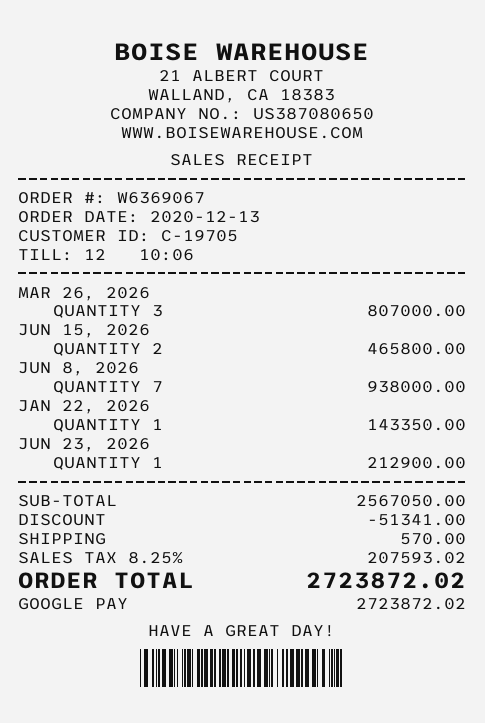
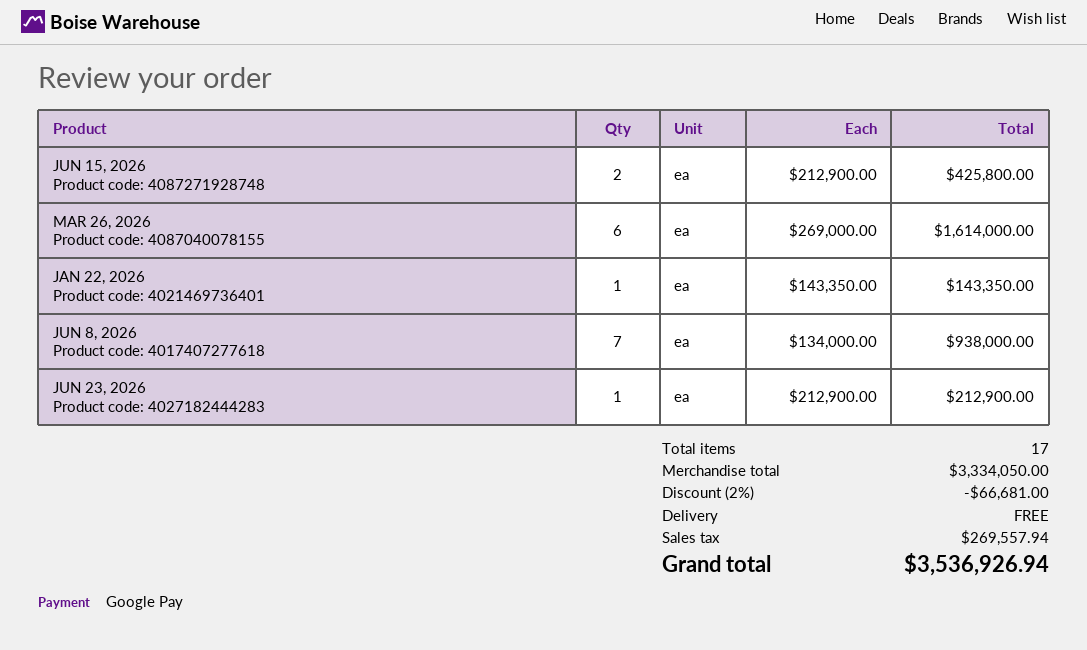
MAR 26, 2026: 3 for 807000.00 -> 6 for 1614000.00
JUN 15, 2026: 2 for 465800.00 -> 2 for 425800.00
subtotal: 2567050.00 -> 3334050.00
discount: 51341.00 -> 66681.00
shipping: 570.00 -> 0.00
tax: 207593.02 -> 269557.94
total: 2723872.02 -> 3536926.94

